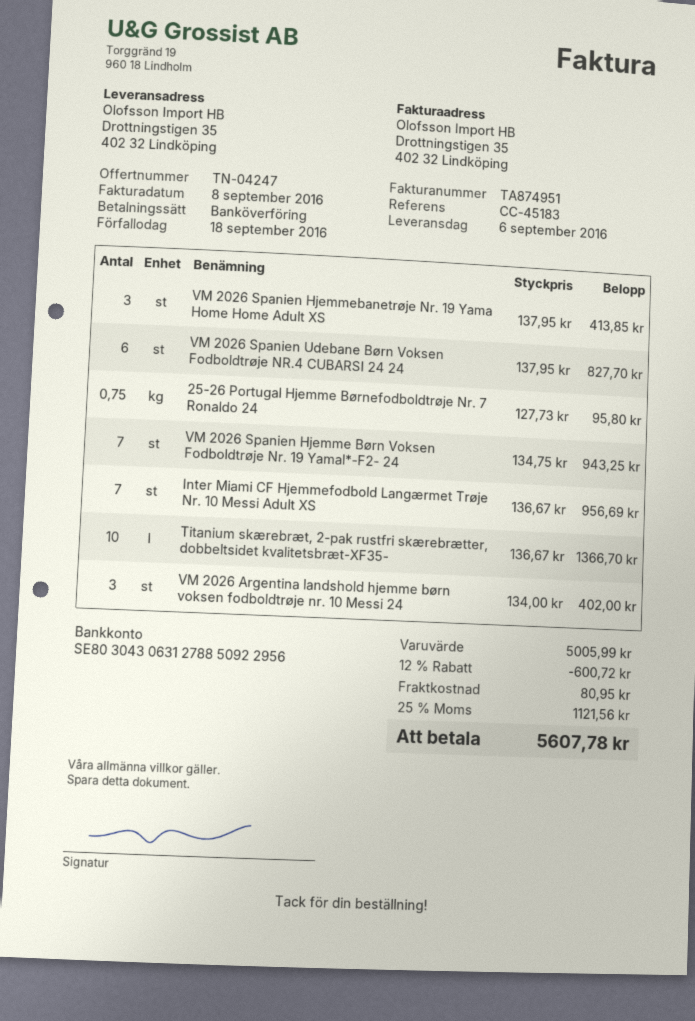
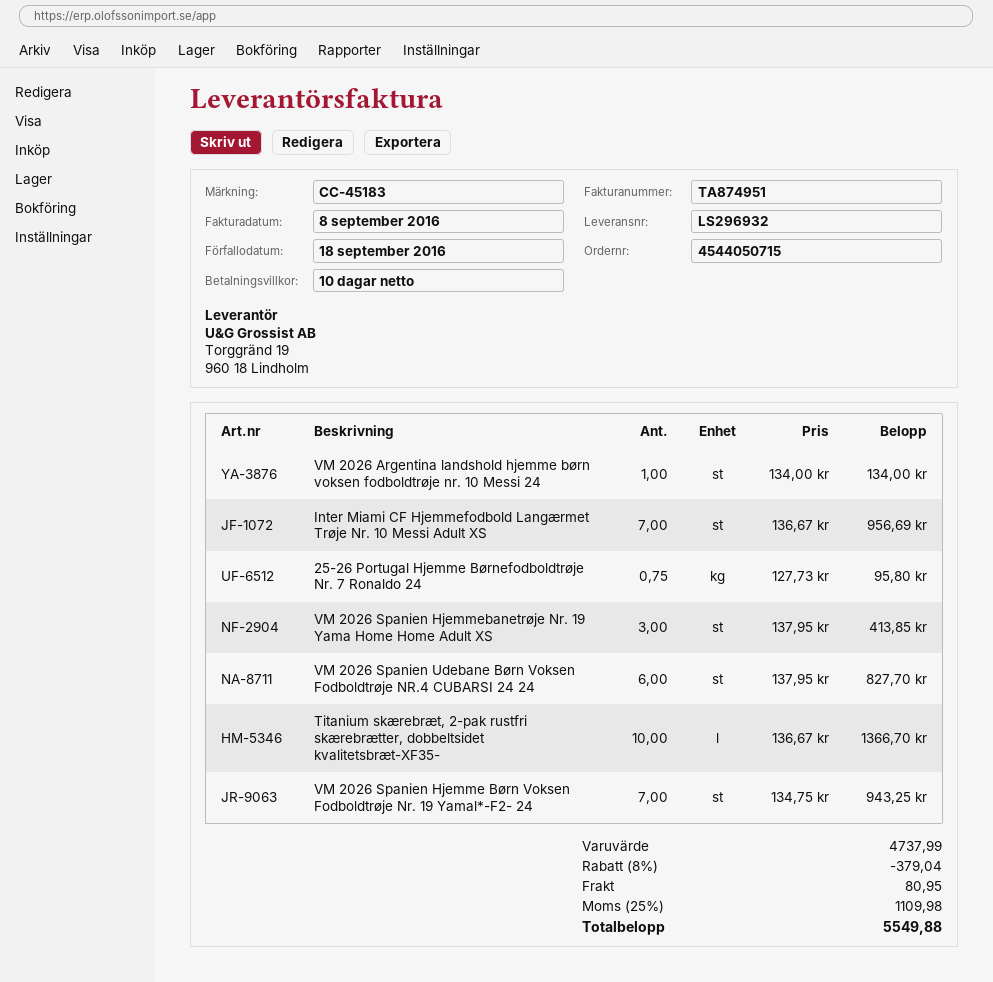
VM 2026 Argentina landshold hjemme børn voksen fodboldtrøje nr. 10 Messi 24: 3 x 134.00 = 402.00 -> 1 x 134.00 = 134.00
subtotal: 5005.99 -> 4737.99
discount: 12% = 600.72 -> 8% = 379.04
tax: 25% = 1121.56 -> 25% = 1109.98
total: 5607.78 -> 5549.88

